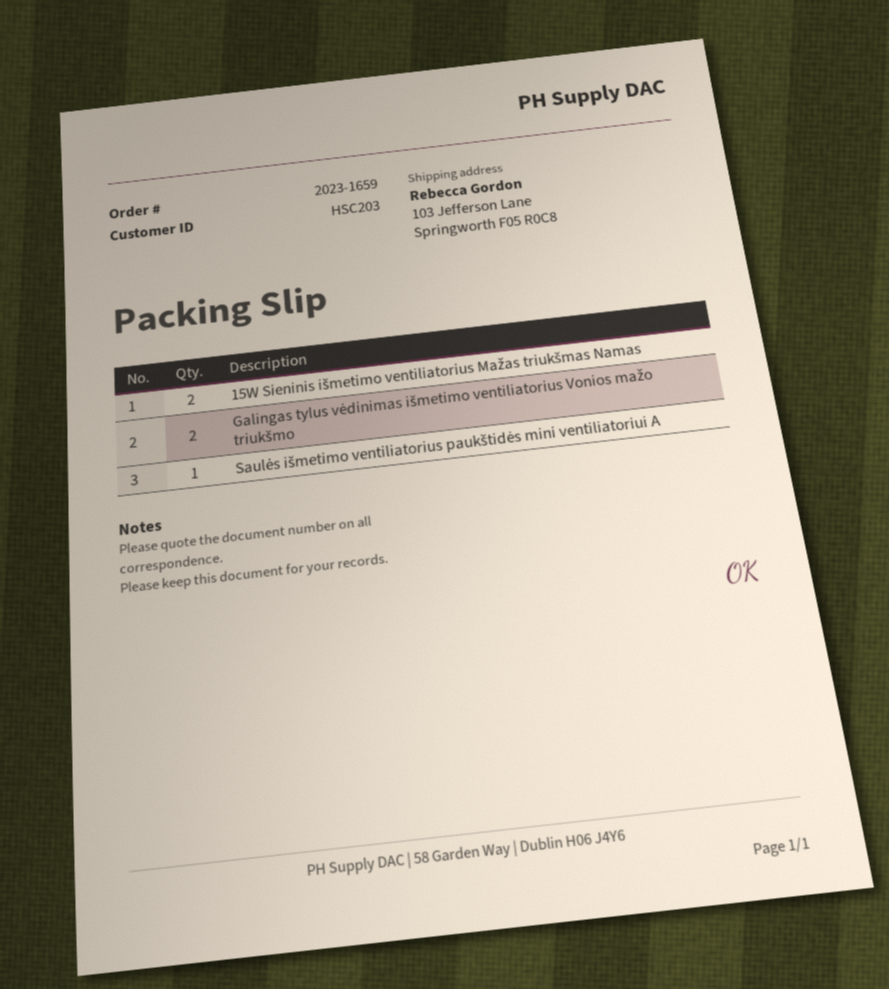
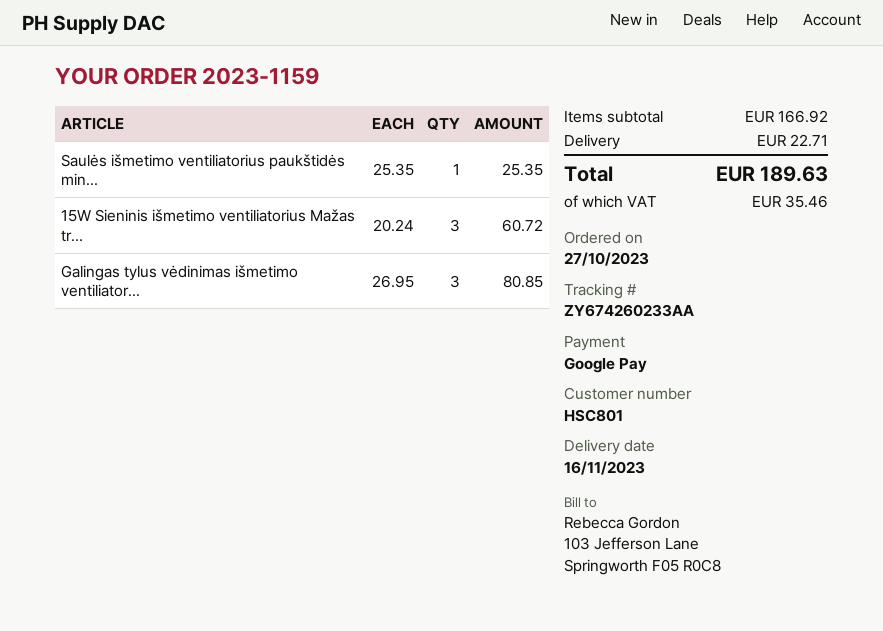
order number: 2023-1659 -> 2023-1159
customer number: HSC203 -> HSC801
15W Sieninis išmetimo ventiliatorius Mažas triukšmas Namas: 2 -> 3
Galingas tylus vėdinimas išmetimo ventiliatorius Vonios mažo triukšmo: 2 -> 3

